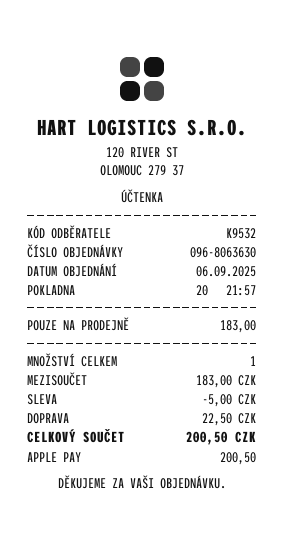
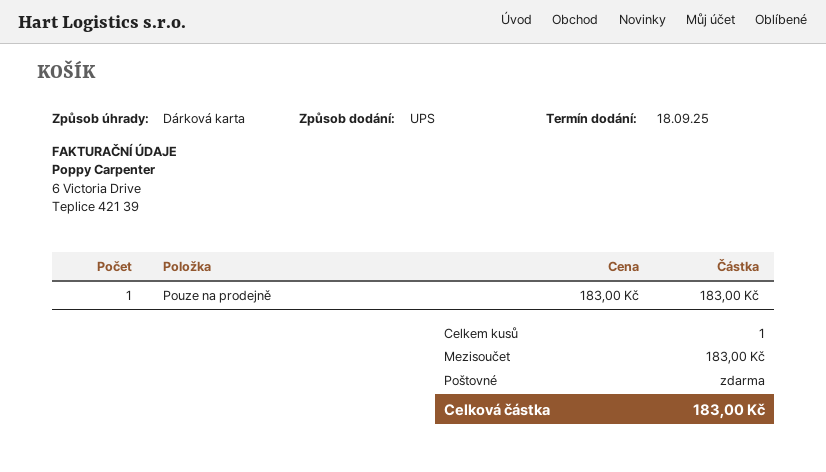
payment method: Apple Pay -> gift card
discount: 5.00 -> none
shipping: 22.50 -> 0.00
total: 200.50 -> 183.00

